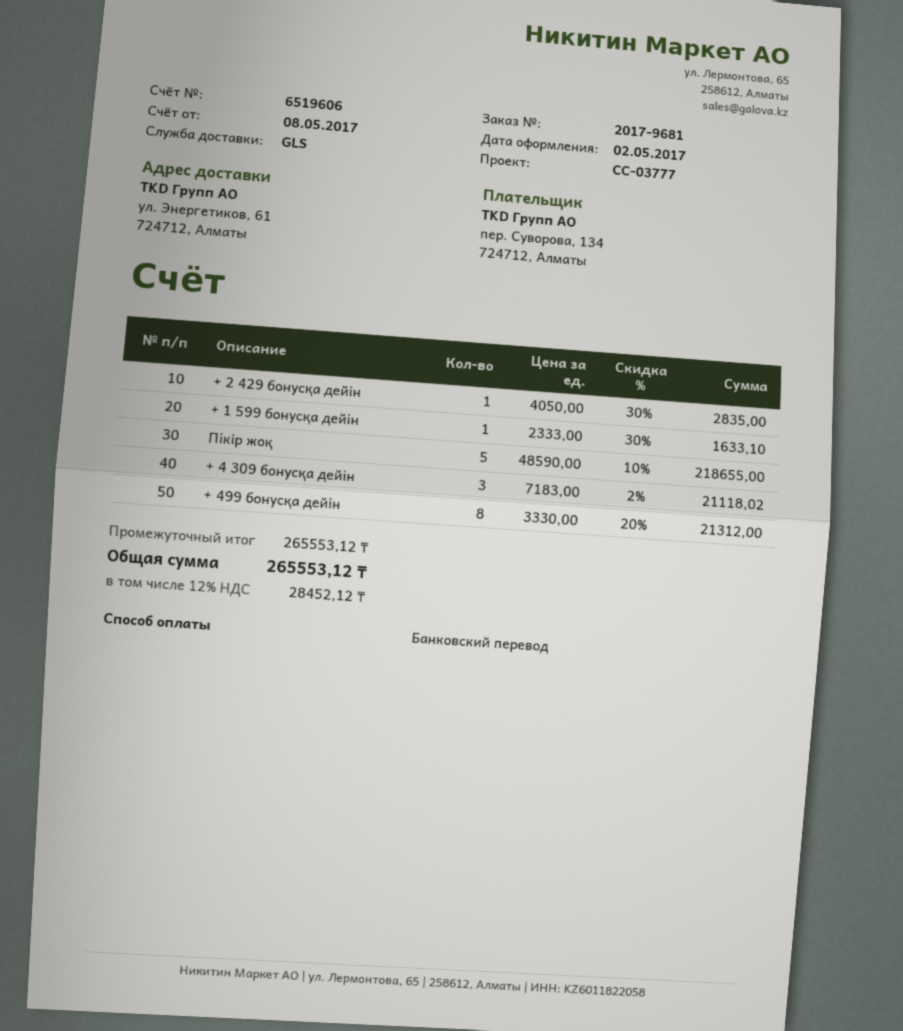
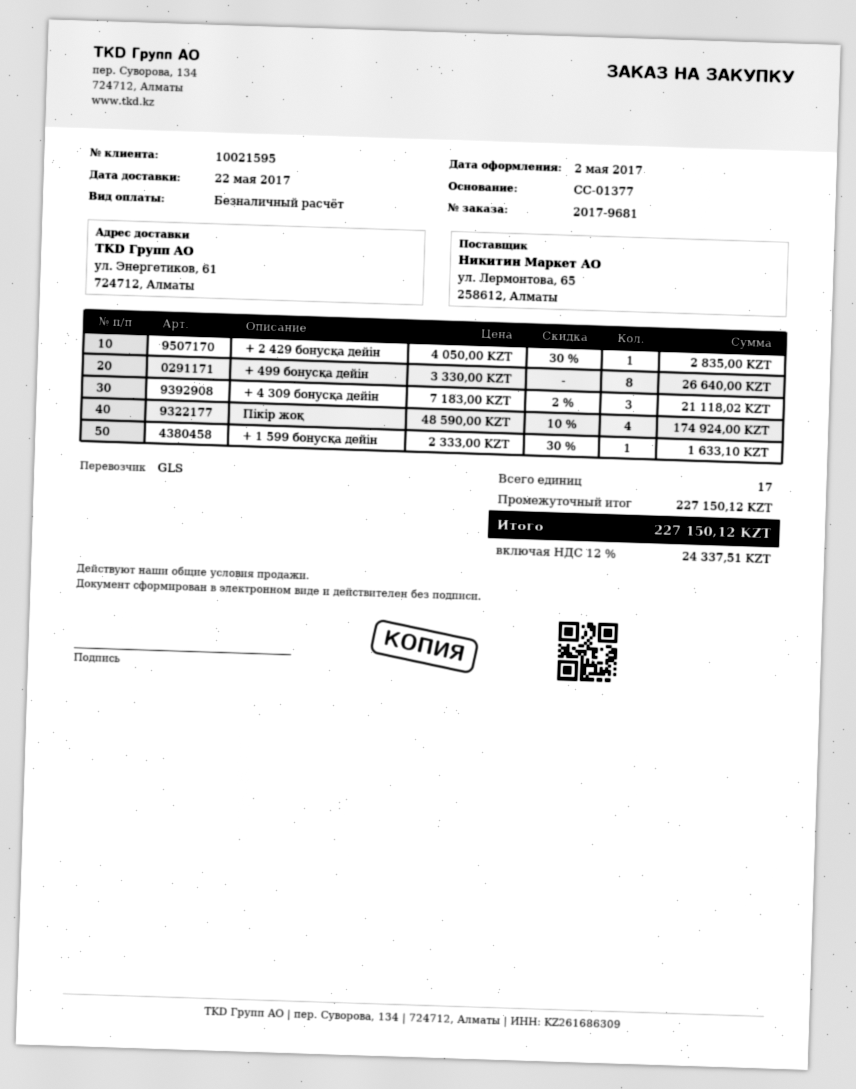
reference: CC-03777 -> CC-01377
Пікір жоқ: 5 x 48590.00 - 10% = 218655.00 -> 4 x 48590.00 - 10% = 174924.00
+ 499 бонусқа дейін: 8 x 3330.00 - 20% = 21312.00 -> 8 x 3330.00 = 26640.00
subtotal: 265553.12 -> 227150.12
tax: 12% = 28452.12 -> 12% = 24337.51
total: 265553.12 -> 227150.12

